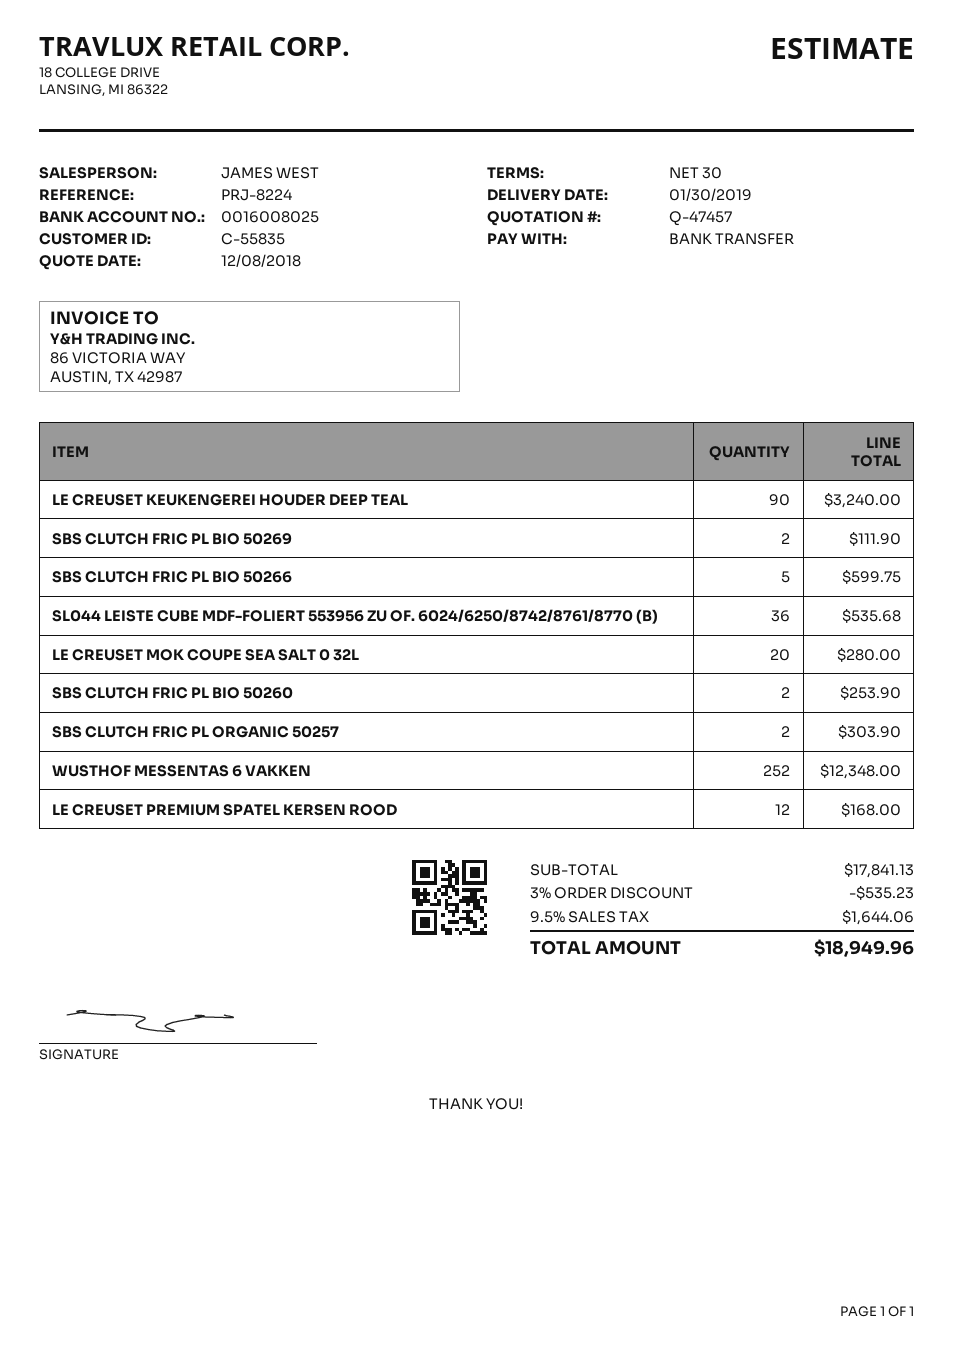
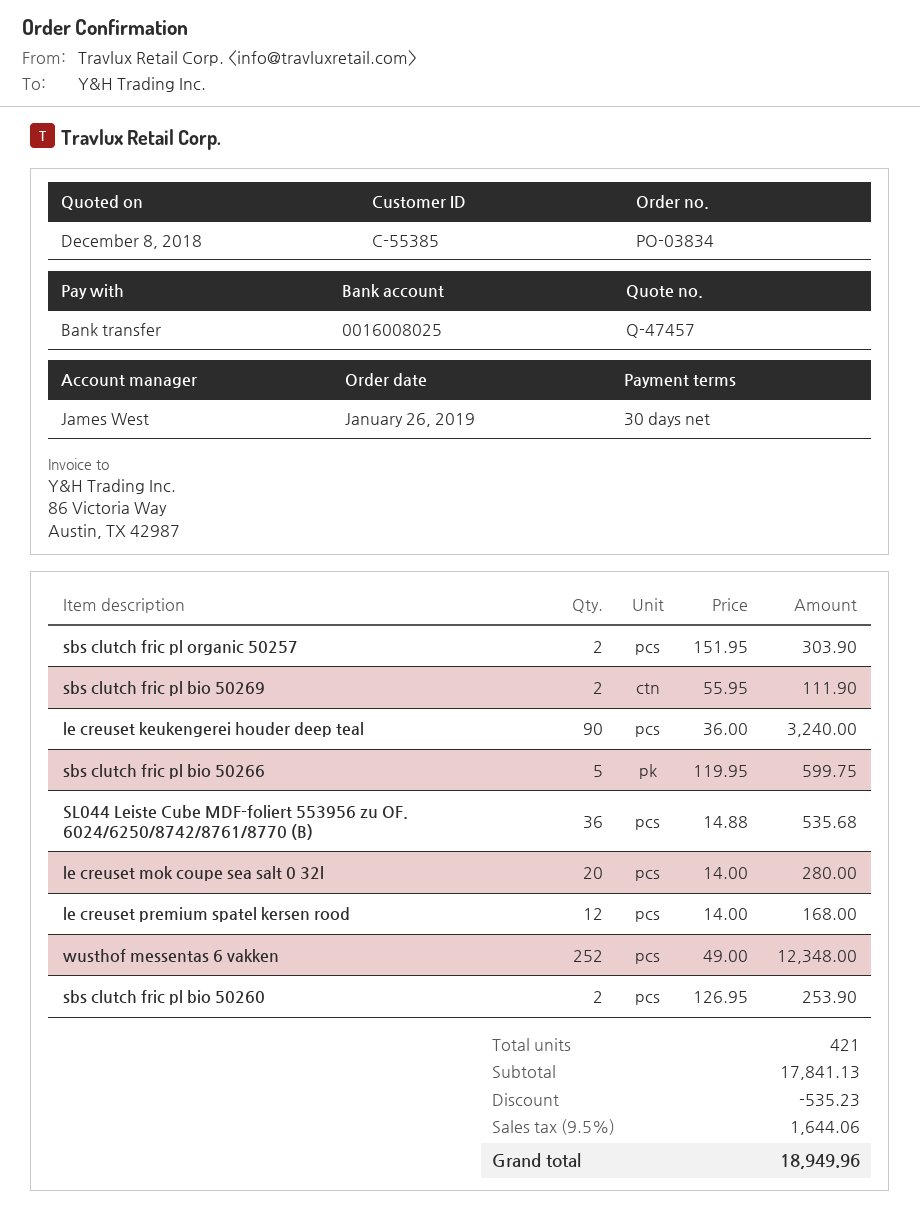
customer number: C-55835 -> C-55385

